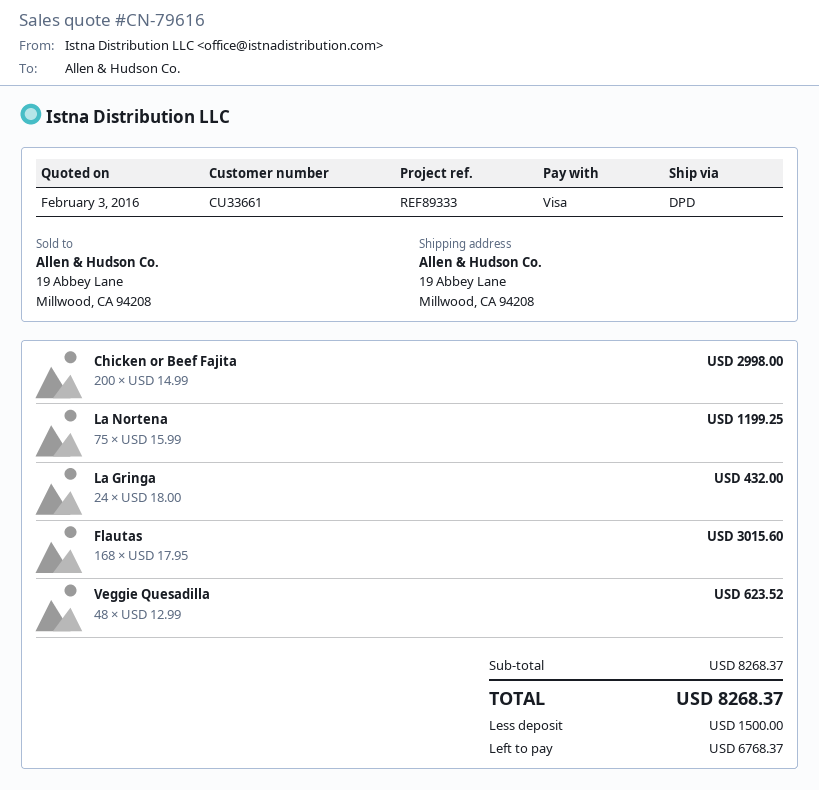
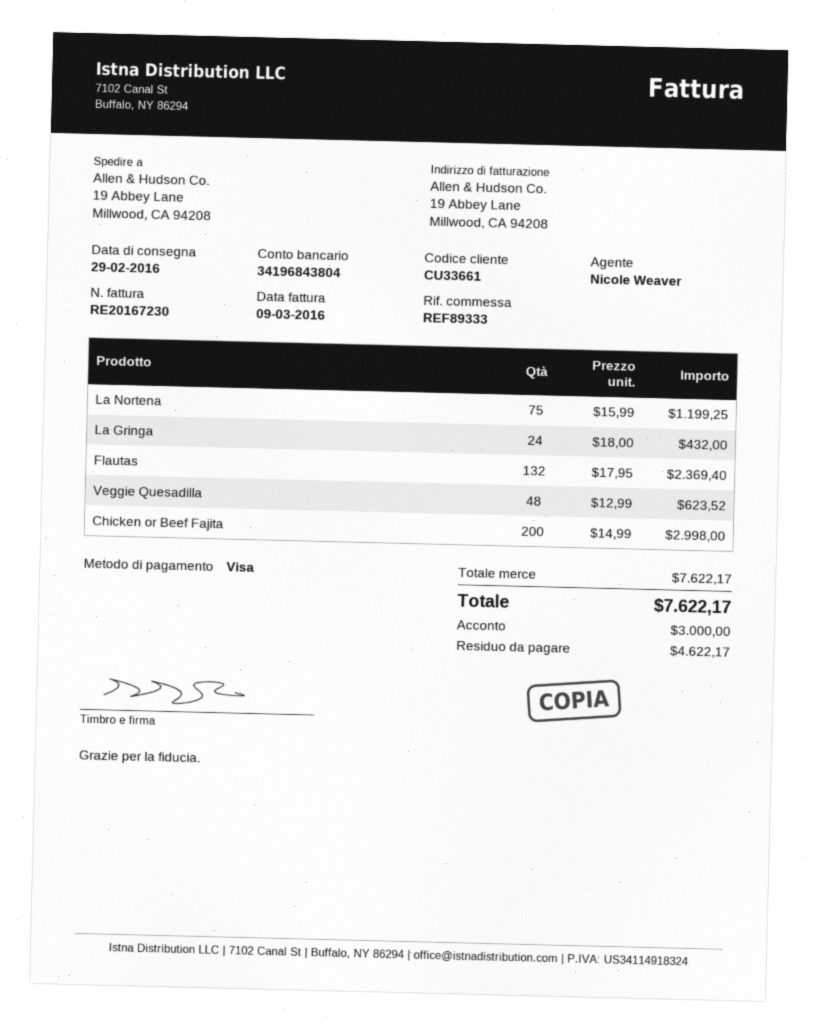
Flautas: 168 x 17.95 = 3015.60 -> 132 x 17.95 = 2369.40
subtotal: 8268.37 -> 7622.17
total: 8268.37 -> 7622.17
deposit: 1500.00 -> 3000.00
balance: 6768.37 -> 4622.17

